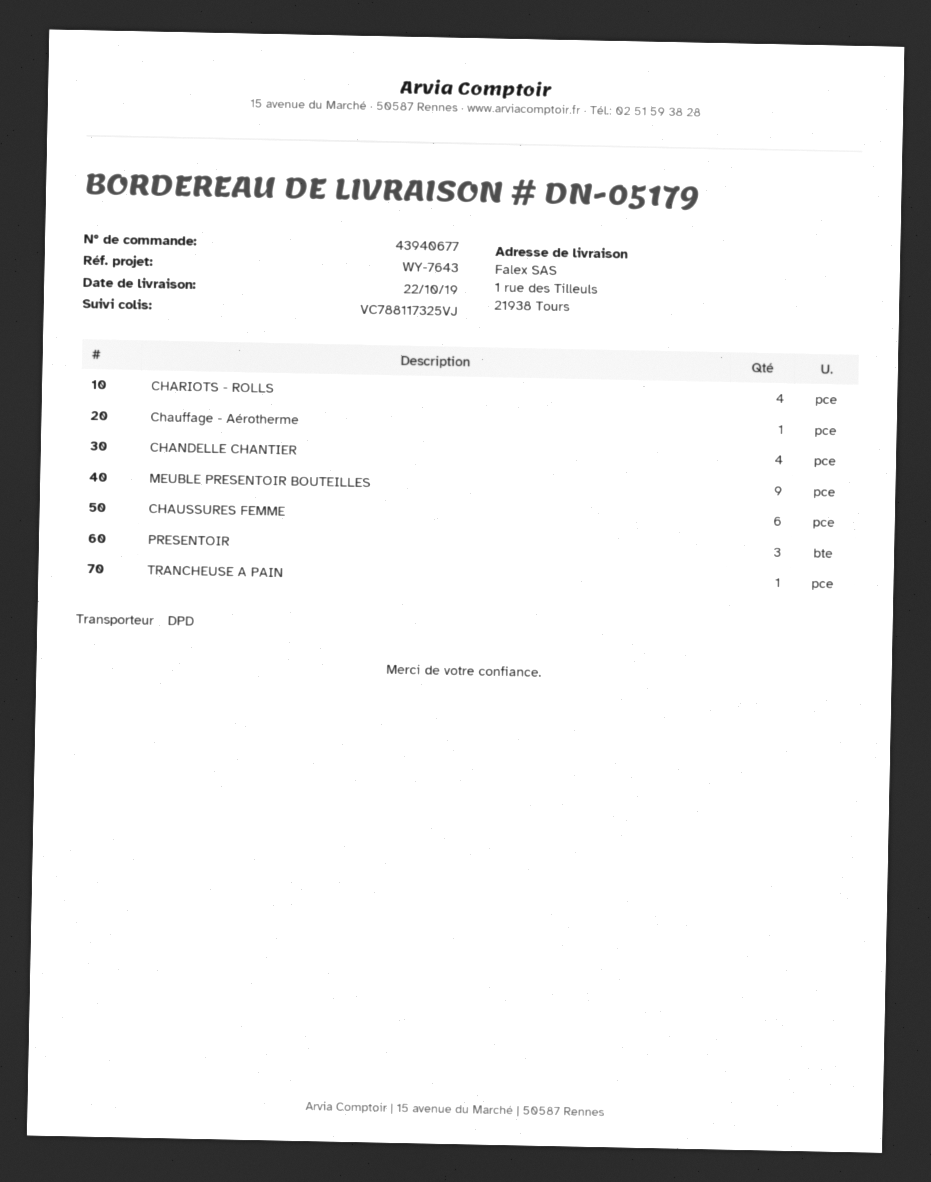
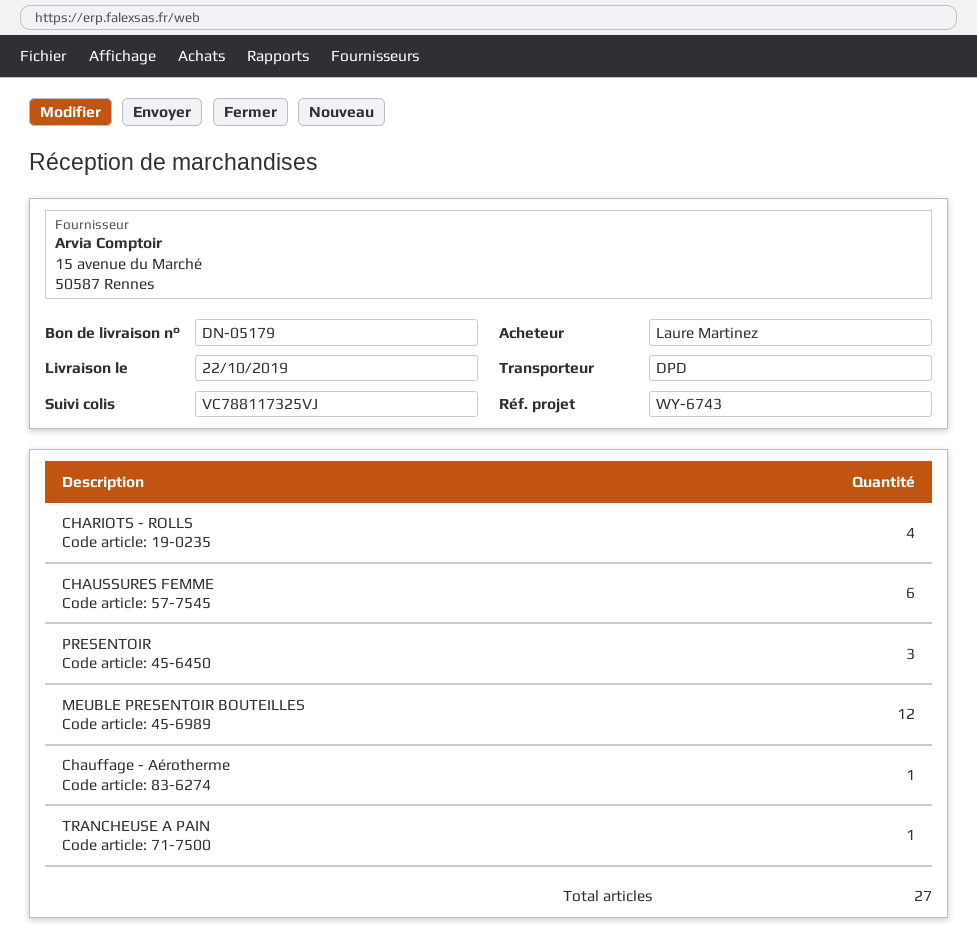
reference: WY-7643 -> WY-6743
CHANDELLE CHANTIER: 4 -> none
MEUBLE PRESENTOIR BOUTEILLES: 9 -> 12

